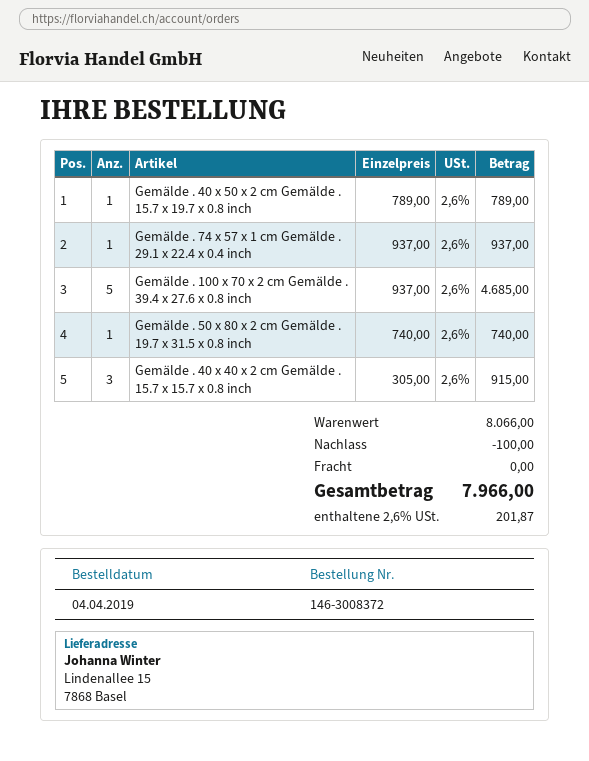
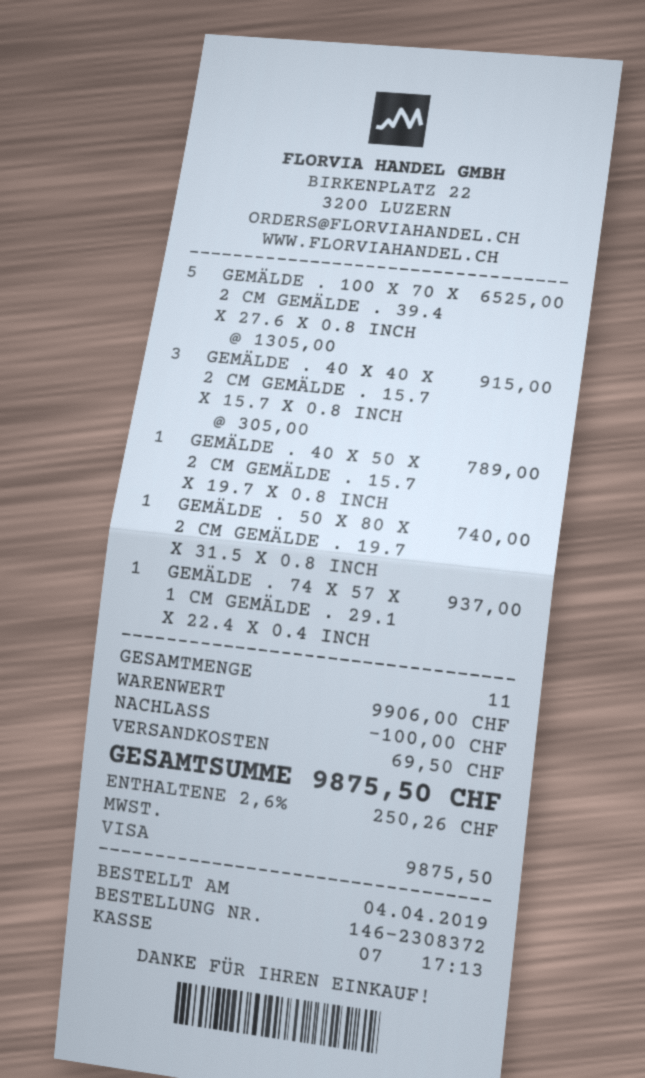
order number: 146-3008372 -> 146-2308372
Gemälde . 100 x 70 x 2 cm Gemälde . 39.4 x 27.6 x 0.8 inch: 5 x 937.00 = 4685.00 -> 5 x 1305.00 = 6525.00
subtotal: 8066.00 -> 9906.00
shipping: 0.00 -> 69.50
tax: 2.6% = 201.87 -> 2.6% = 250.26
total: 7966.00 -> 9875.50

